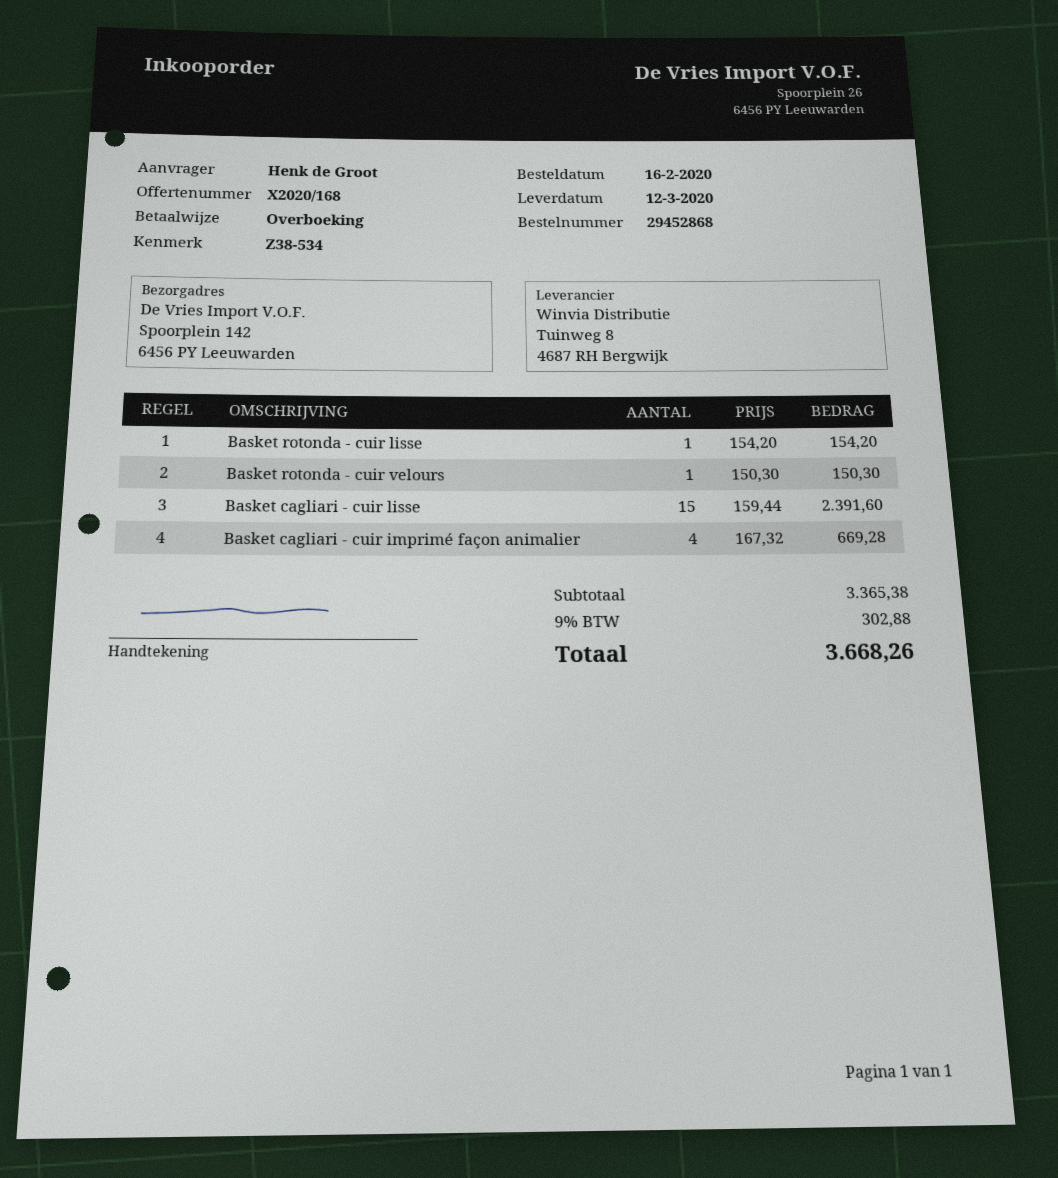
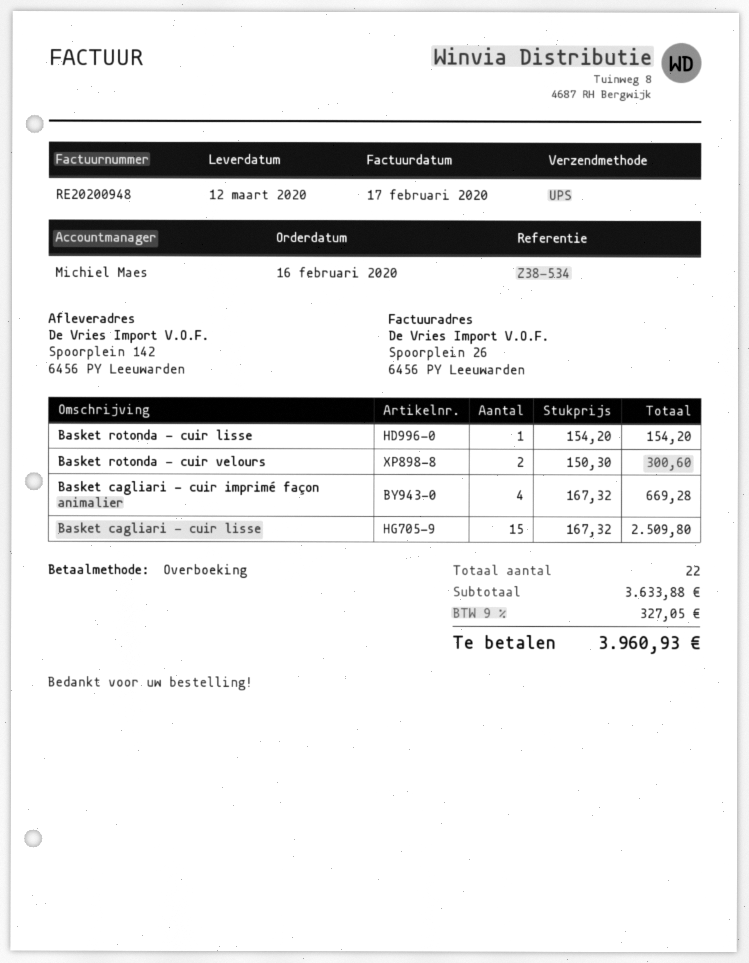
Basket rotonda - cuir velours: 1 x 150.30 = 150.30 -> 2 x 150.30 = 300.60
Basket cagliari - cuir lisse: 15 x 159.44 = 2391.60 -> 15 x 167.32 = 2509.80
subtotal: 3365.38 -> 3633.88
tax: 9% = 302.88 -> 9% = 327.05
total: 3668.26 -> 3960.93

